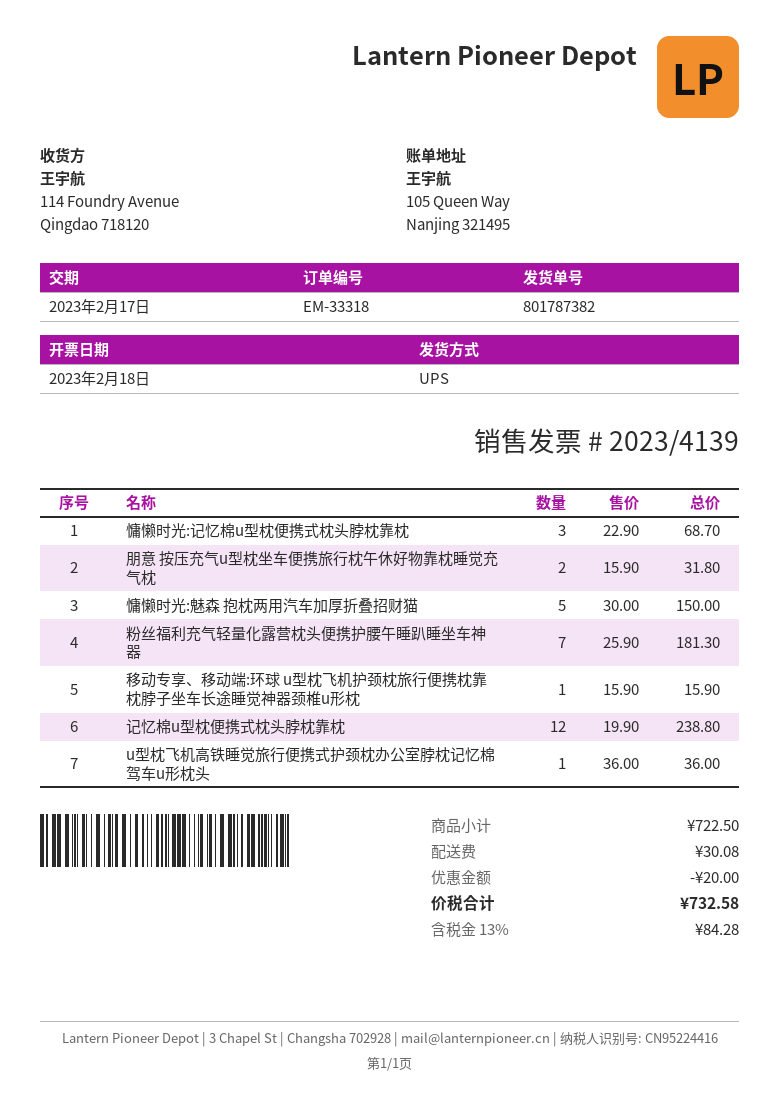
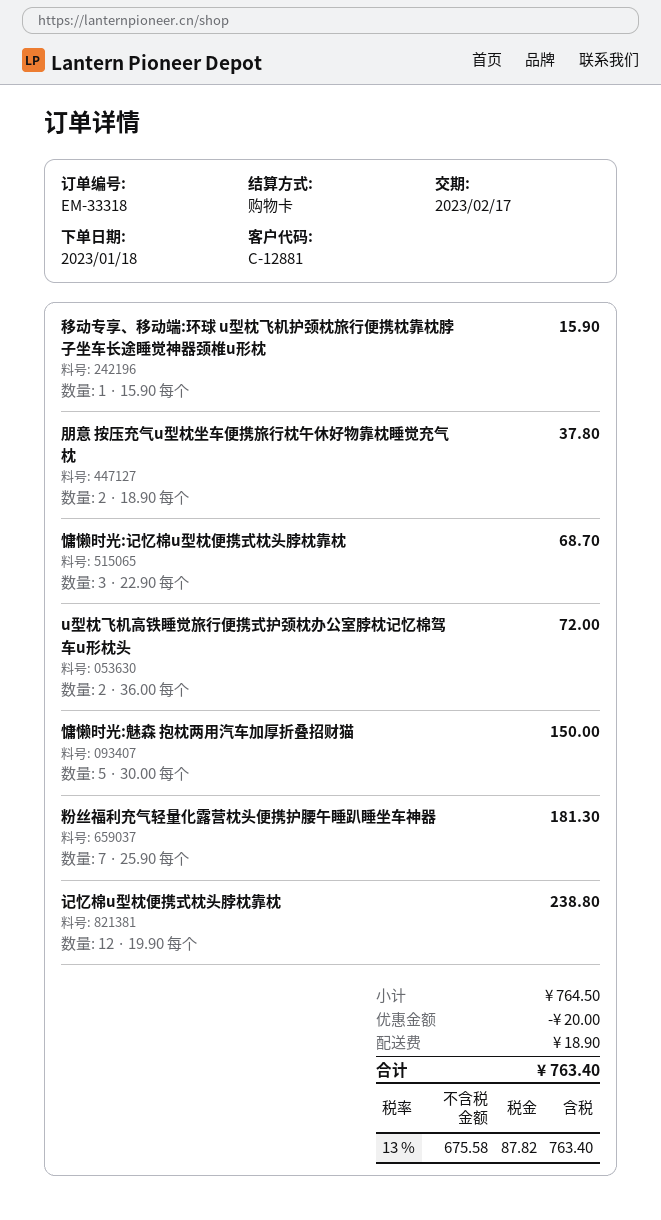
朋意 按压充气u型枕坐车便携旅行枕午休好物靠枕睡觉充气枕: 2 x 15.90 = 31.80 -> 2 x 18.90 = 37.80
u型枕飞机高铁睡觉旅行便携式护颈枕办公室脖枕记忆棉驾车u形枕头: 1 x 36.00 = 36.00 -> 2 x 36.00 = 72.00
subtotal: 722.50 -> 764.50
shipping: 30.08 -> 18.90
tax: 13% = 84.28 -> 13% = 87.82
total: 732.58 -> 763.40

